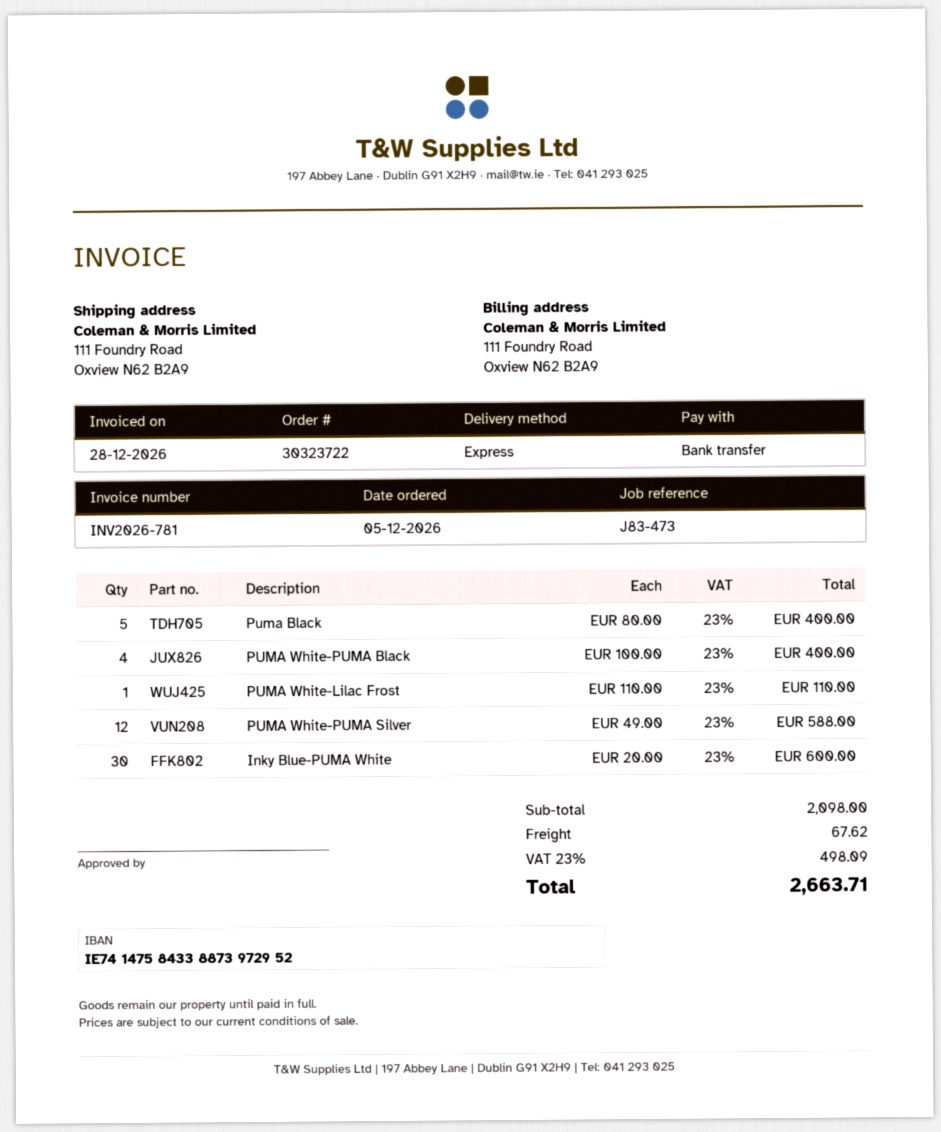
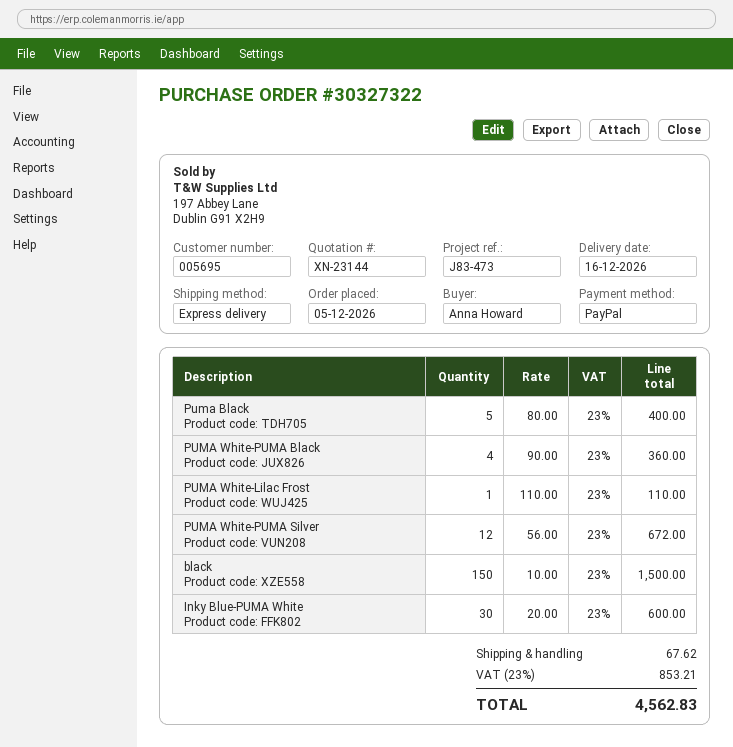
order number: 30323722 -> 30327322
payment method: bank transfer -> PayPal
PUMA White-PUMA Black: 4 x 100.00 = 400.00 -> 4 x 90.00 = 360.00
PUMA White-PUMA Silver: 12 x 49.00 = 588.00 -> 12 x 56.00 = 672.00
black: none -> 150 x 10.00 = 1500.00
tax: 23% = 498.09 -> 23% = 853.21
total: 2663.71 -> 4562.83

